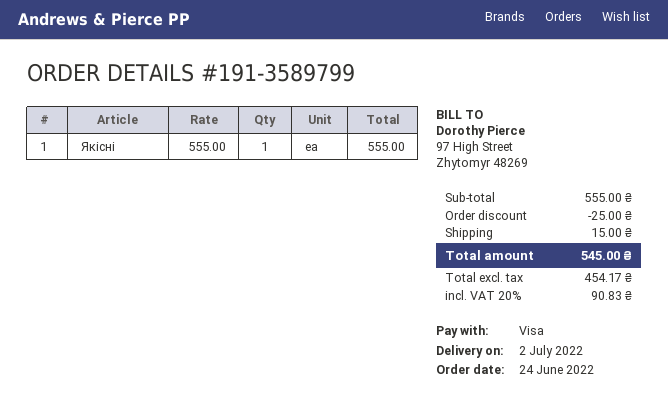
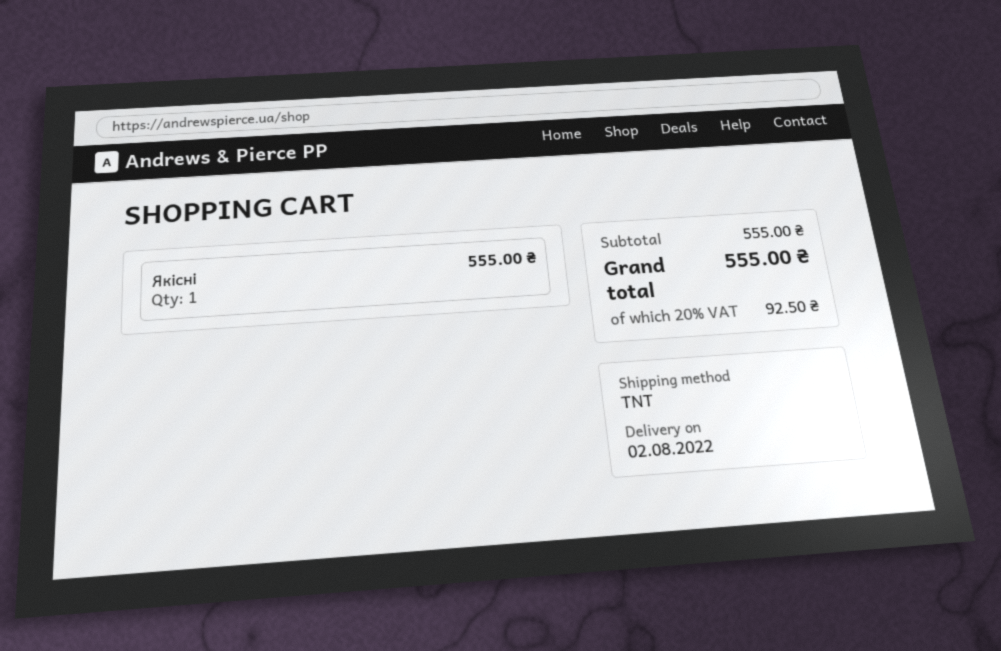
delivery date: 2022-07-02 -> 2022-08-02
discount: 25.00 -> none
shipping: 15.00 -> none
tax: 20% = 90.83 -> 20% = 92.50
total: 545.00 -> 555.00

